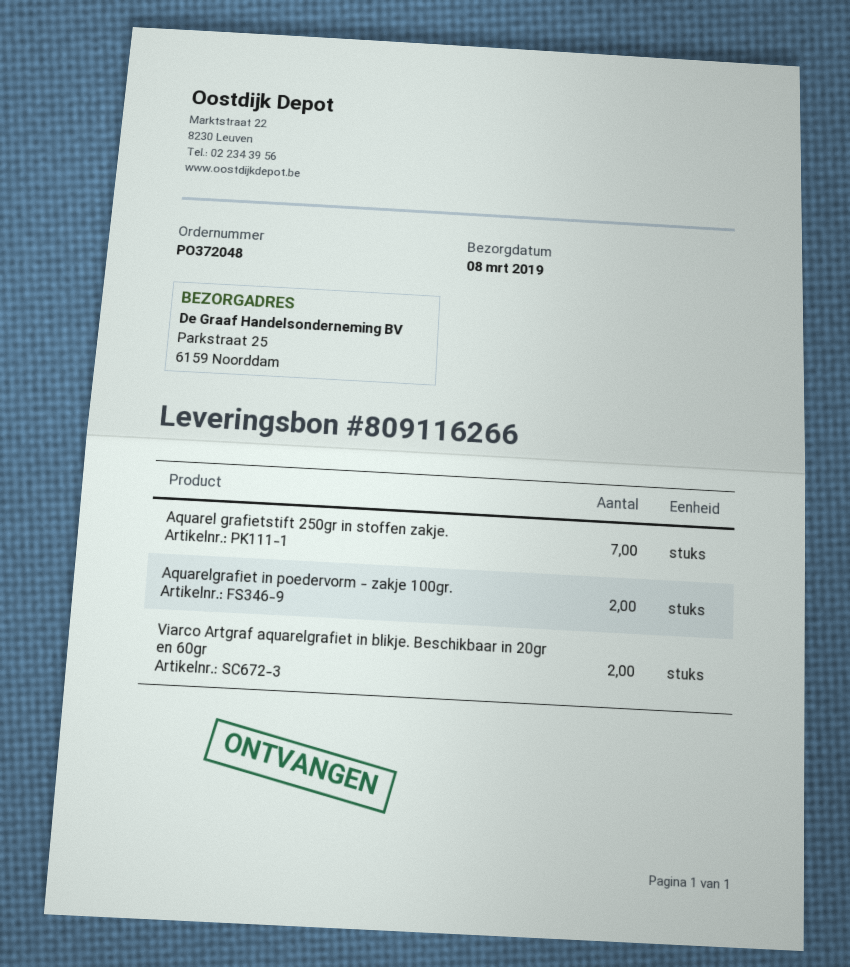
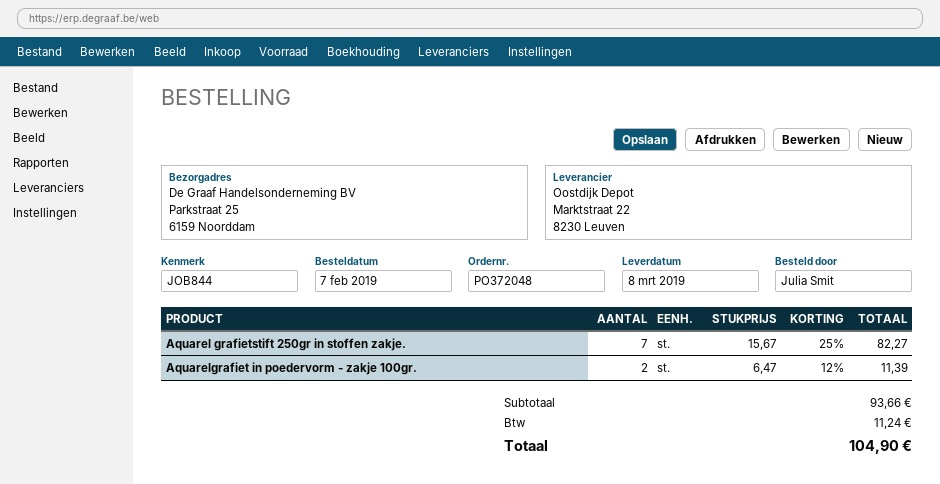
Viarco Artgraf aquarelgrafiet in blikje. Beschikbaar in 20gr en 60gr: 2 -> none

